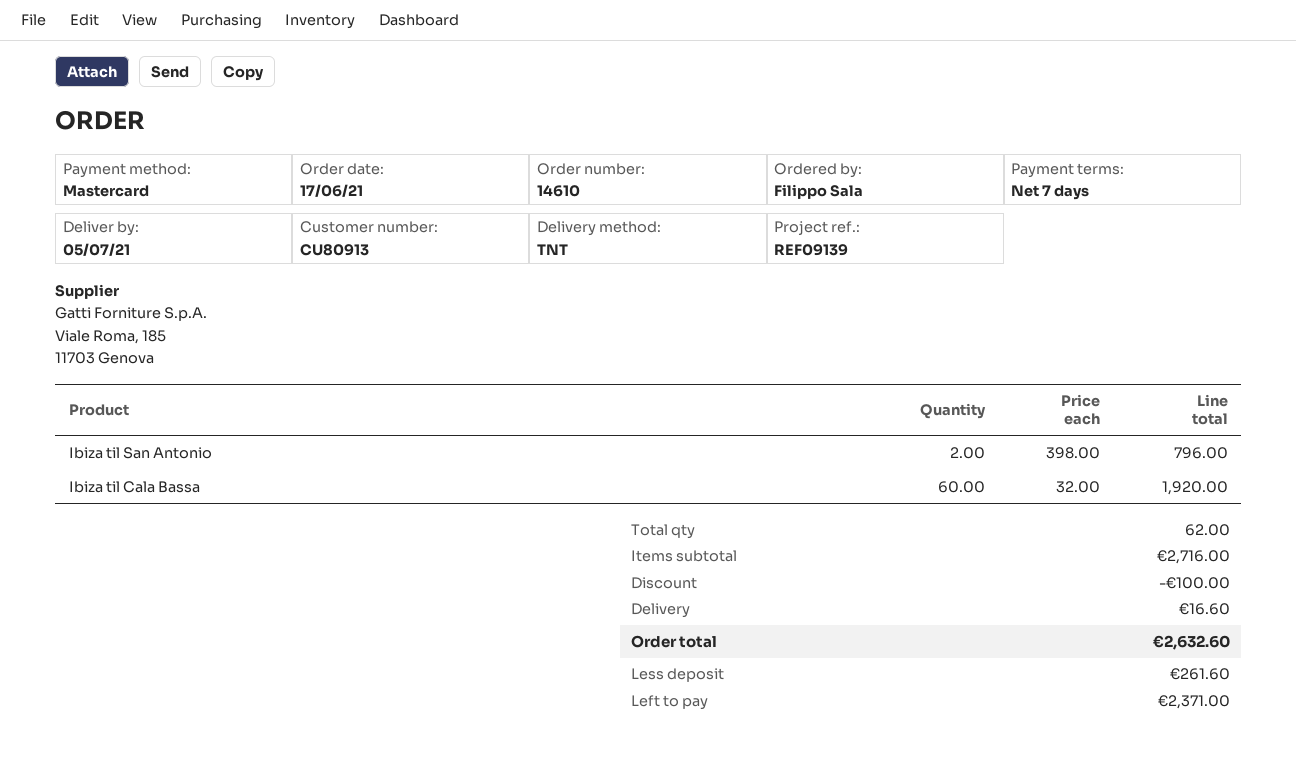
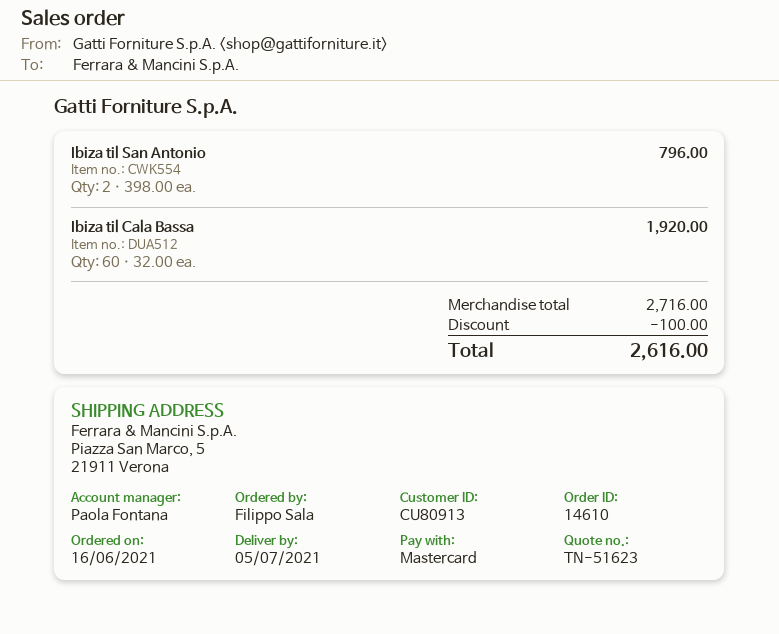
order date: 2021-06-17 -> 2021-06-16
shipping: 16.60 -> none
total: 2632.60 -> 2616.00

